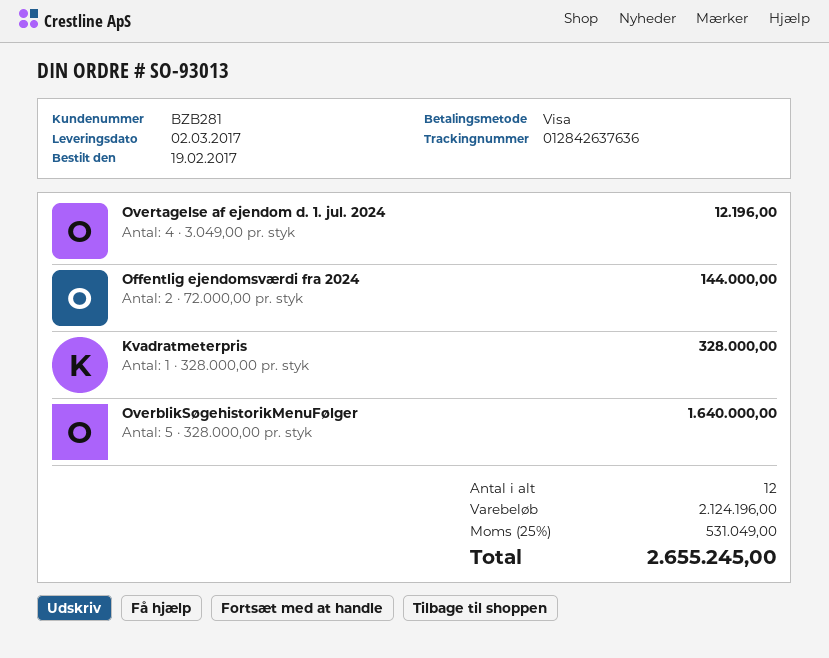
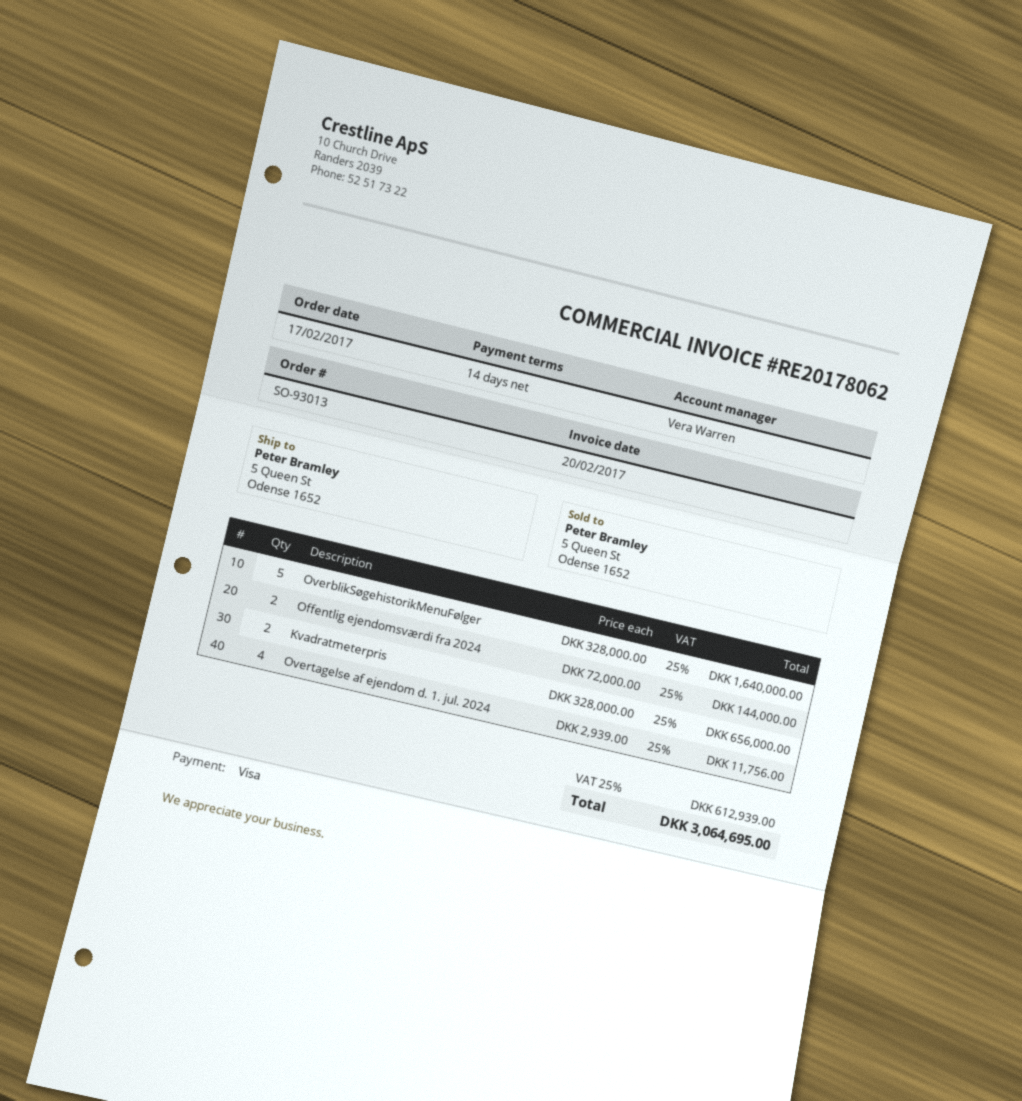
order date: 2017-02-19 -> 2017-02-17
Overtagelse af ejendom d. 1. jul. 2024: 4 x 3049.00 = 12196.00 -> 4 x 2939.00 = 11756.00
Kvadratmeterpris: 1 x 328000.00 = 328000.00 -> 2 x 328000.00 = 656000.00
tax: 25% = 531049.00 -> 25% = 612939.00
total: 2655245.00 -> 3064695.00

